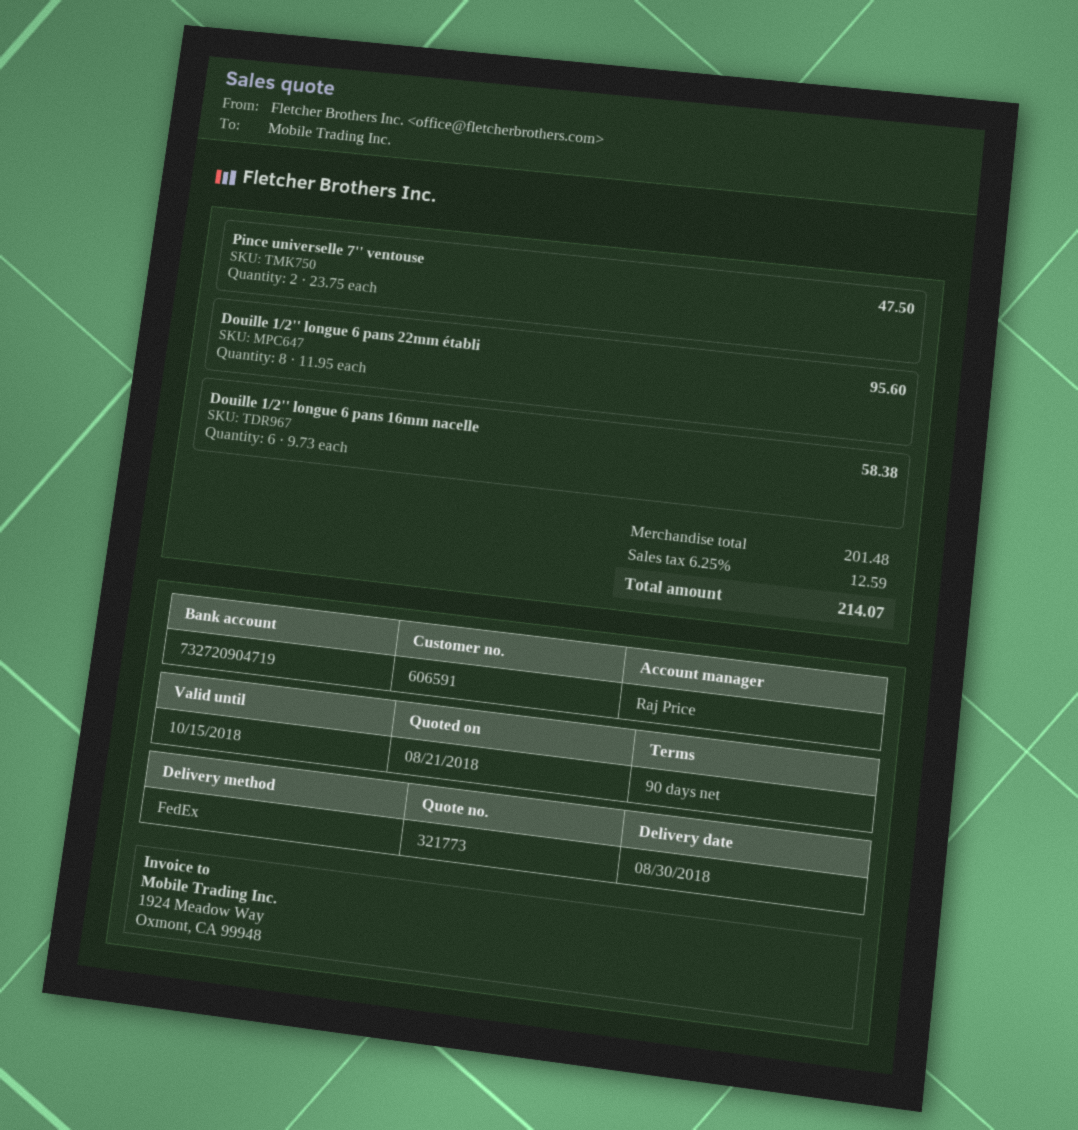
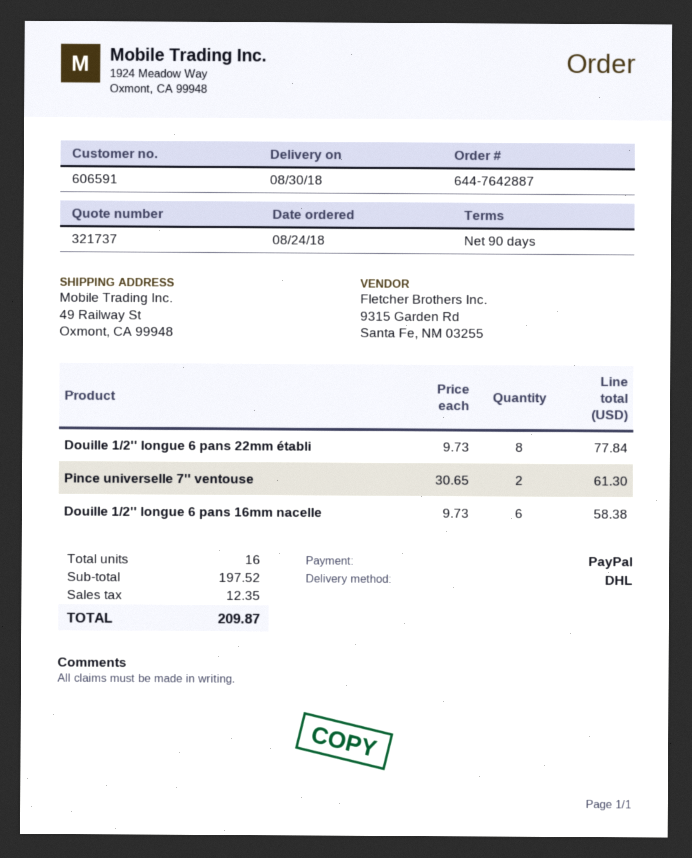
quote number: 321773 -> 321737
shipping method: FedEx -> DHL
Pince universelle 7'' ventouse: 2 x 23.75 = 47.50 -> 2 x 30.65 = 61.30
Douille 1/2'' longue 6 pans 22mm établi: 8 x 11.95 = 95.60 -> 8 x 9.73 = 77.84
subtotal: 201.48 -> 197.52
tax: 12.59 -> 12.35
total: 214.07 -> 209.87

